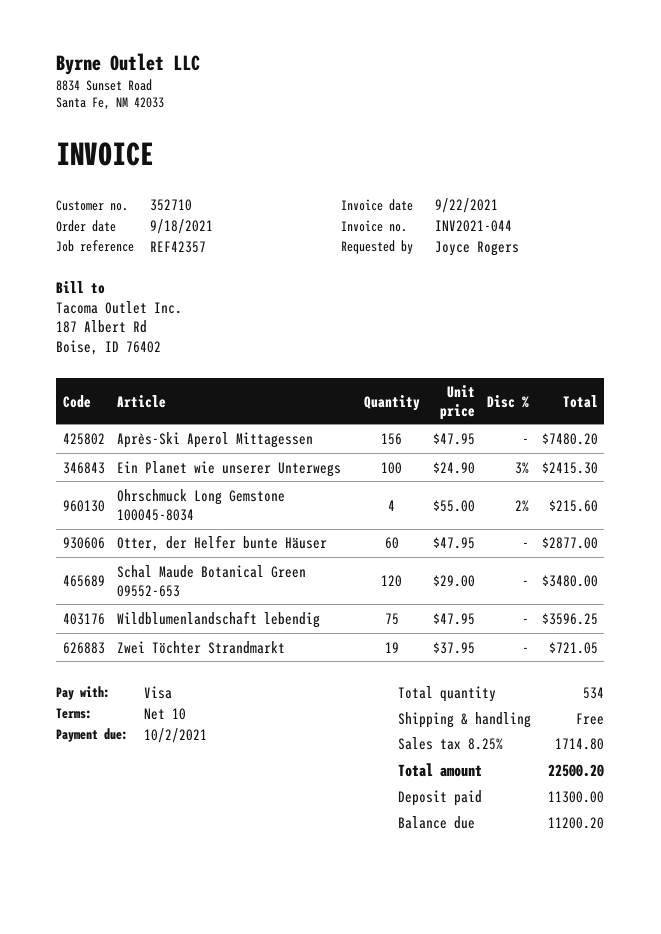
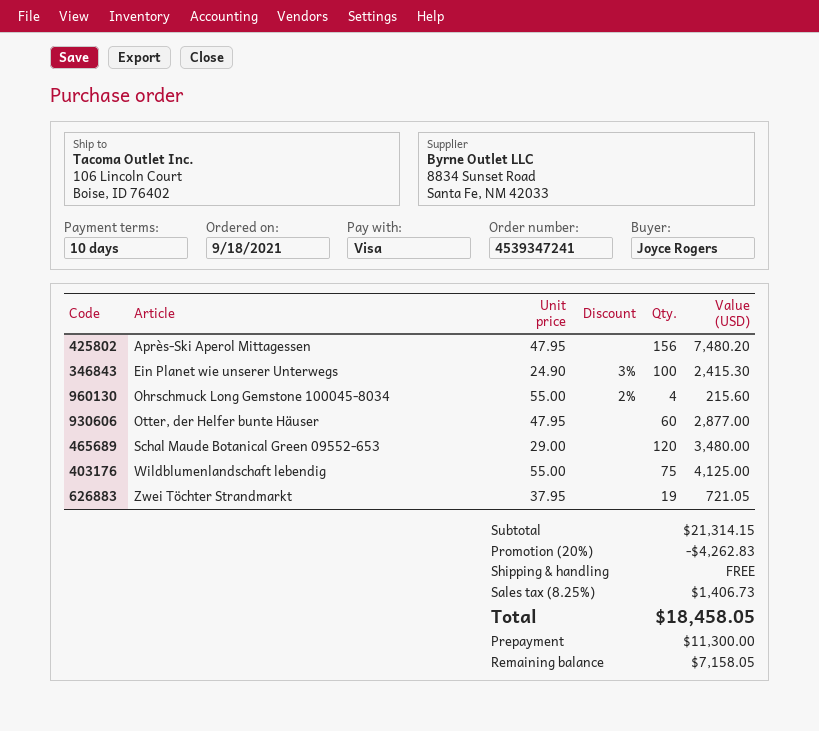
Wildblumenlandschaft lebendig: 75 x 47.95 = 3596.25 -> 75 x 55.00 = 4125.00
discount: none -> 20% = 4262.83
tax: 8.25% = 1714.80 -> 8.25% = 1406.73
total: 22500.20 -> 18458.05
balance: 11200.20 -> 7158.05

